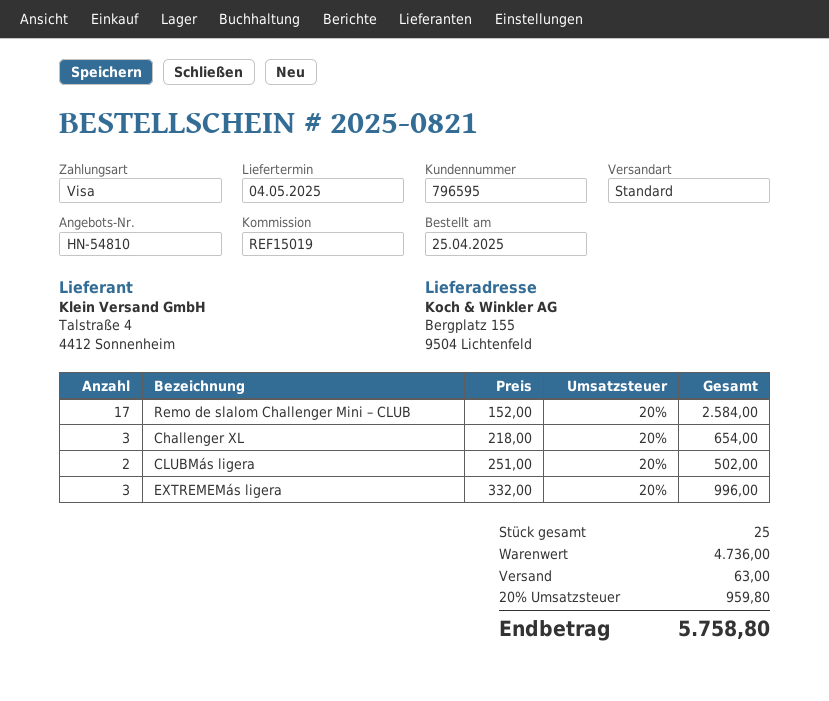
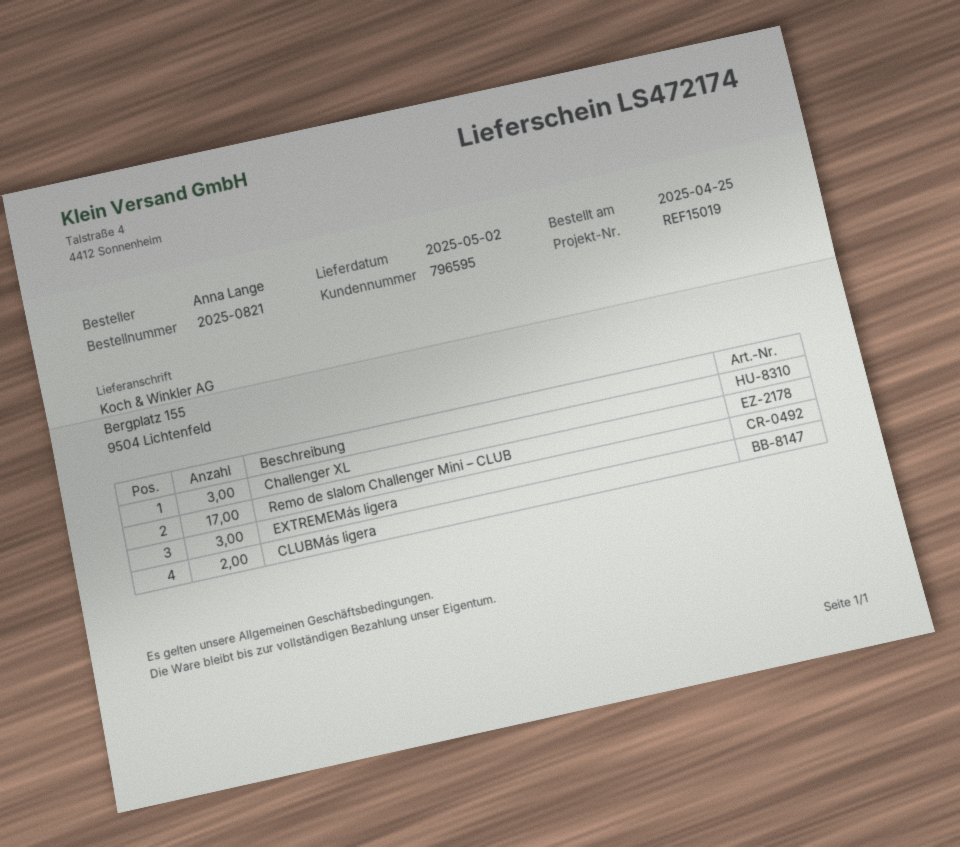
delivery date: 2025-05-04 -> 2025-05-02

